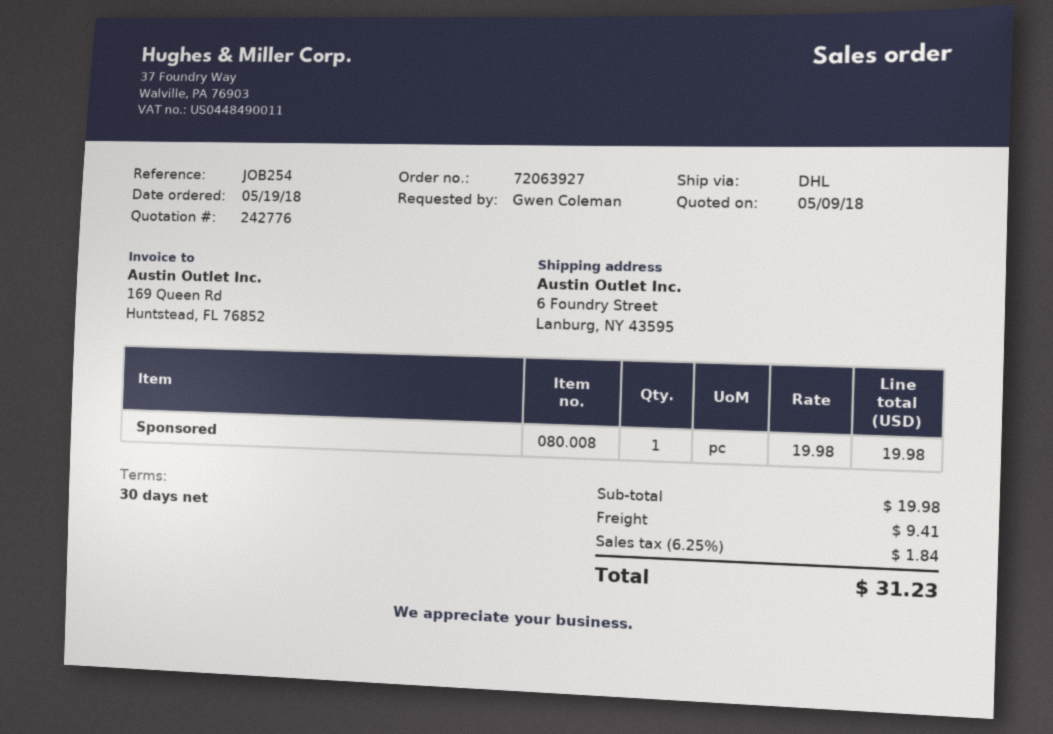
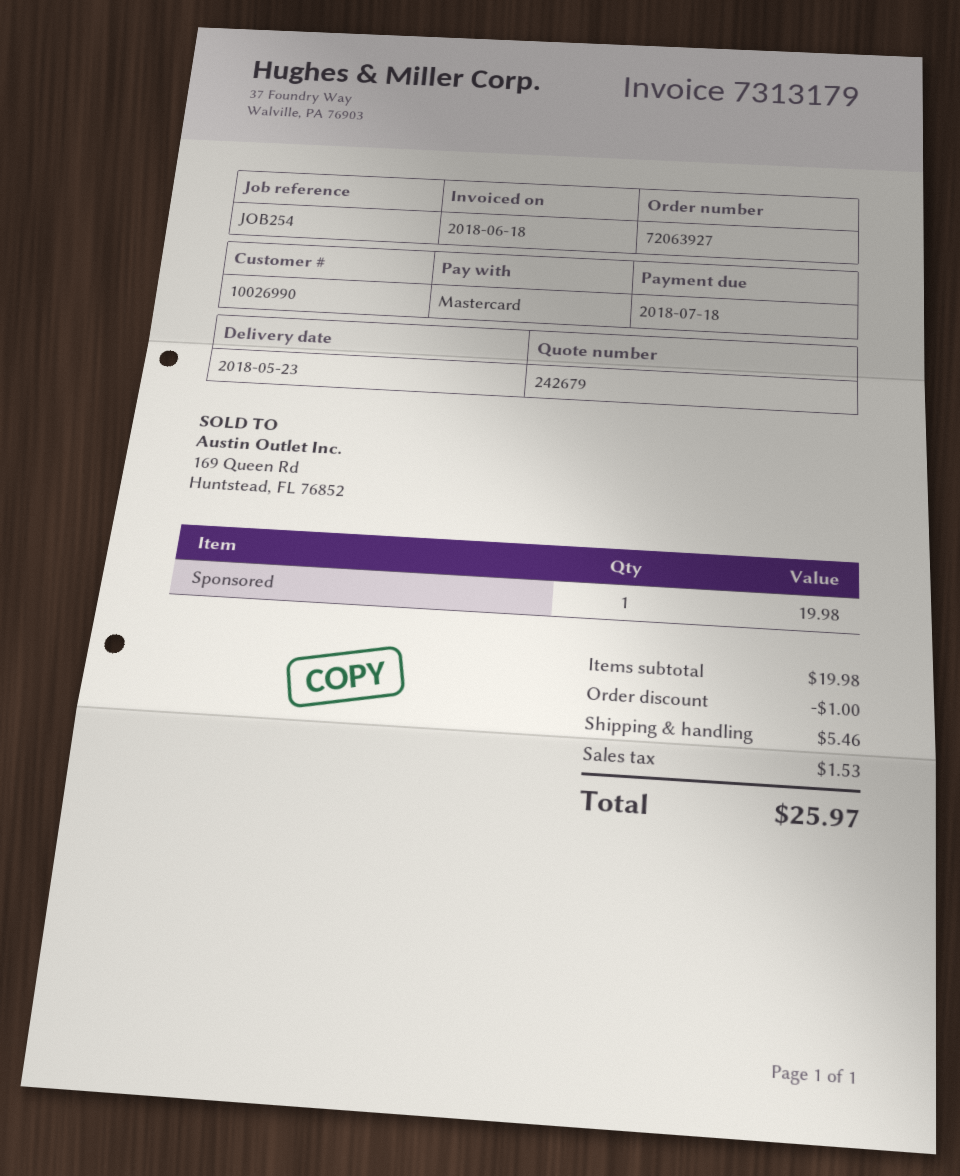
quote number: 242776 -> 242679
discount: none -> 1.00
shipping: 9.41 -> 5.46
tax: 1.84 -> 1.53
total: 31.23 -> 25.97

